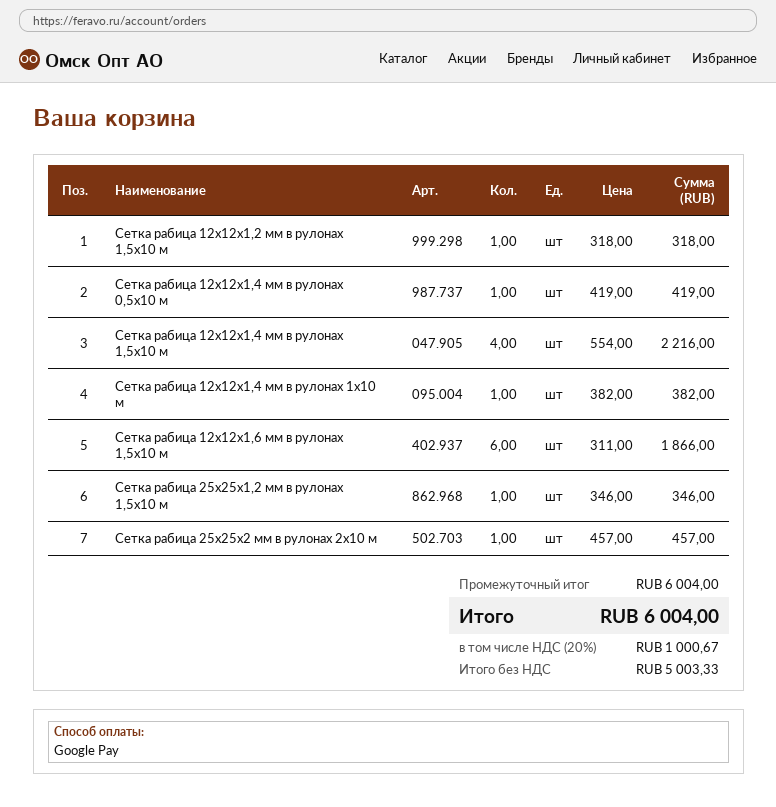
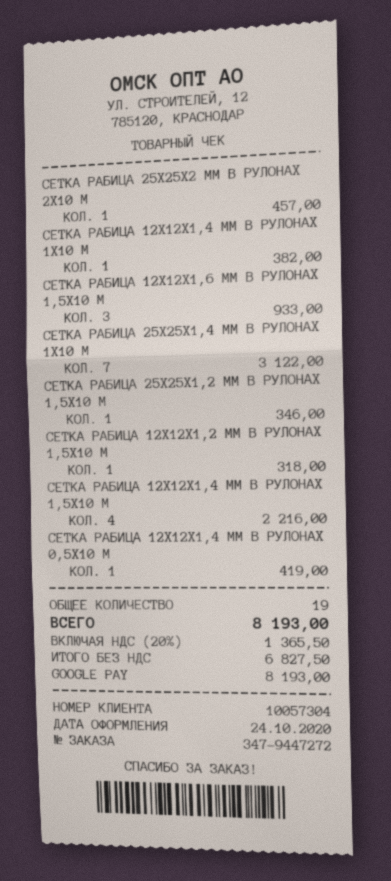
Сетка рабица 12х12х1,6 мм в рулонах 1,5х10 м: 6 for 1866.00 -> 3 for 933.00
СЕТКА РАБИЦА 25Х25Х1,4 ММ В РУЛОНАХ 1Х10 М: none -> 7 for 3122.00
net: 5003.33 -> 6827.50
tax: 20% = 1000.67 -> 20% = 1365.50
total: 6004.00 -> 8193.00

